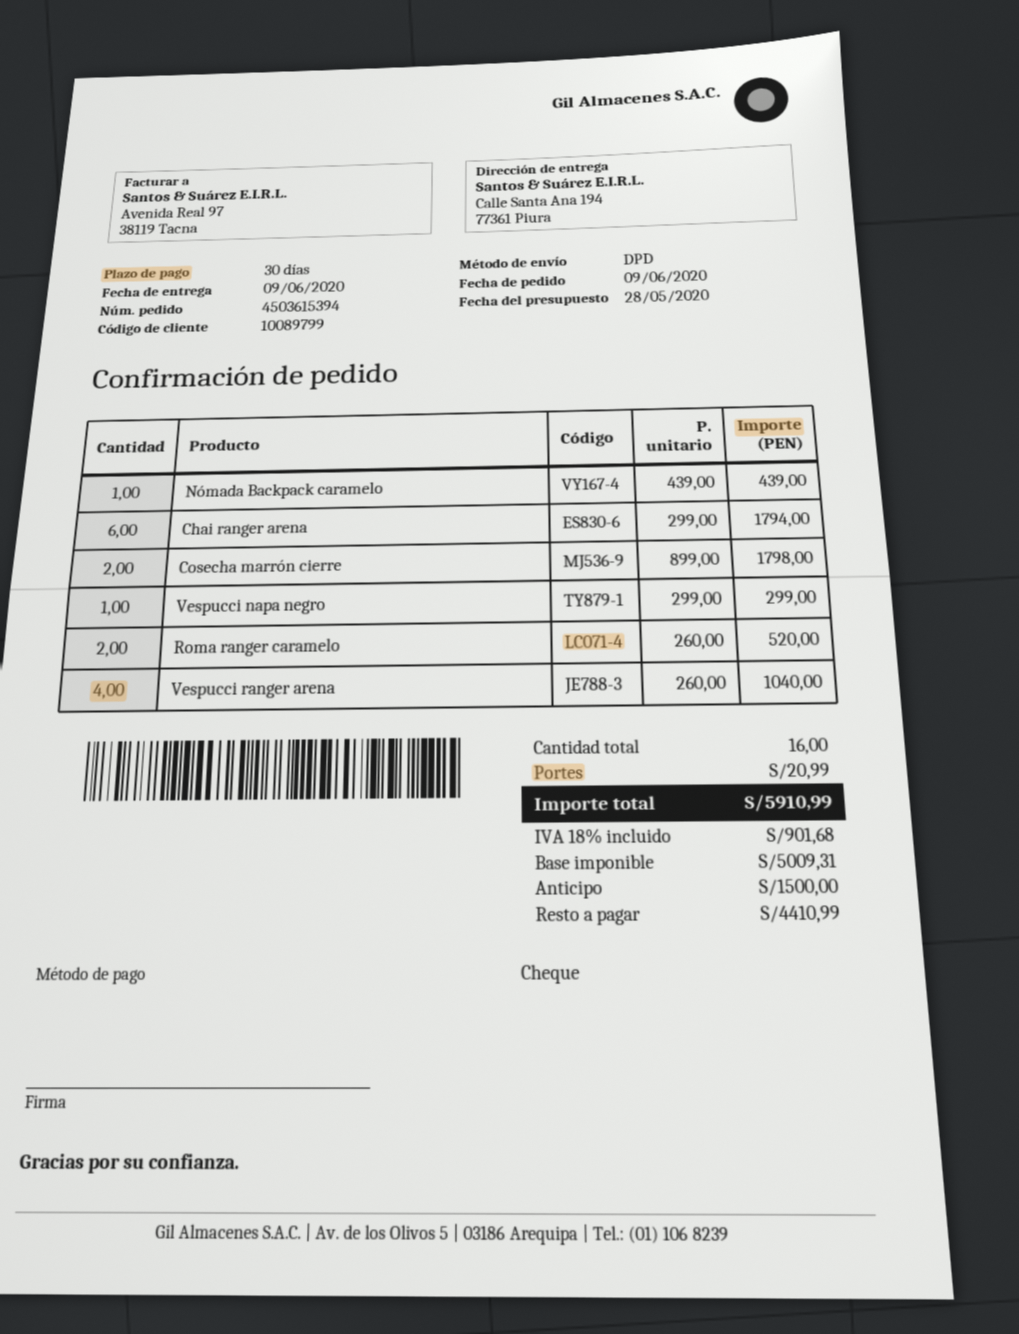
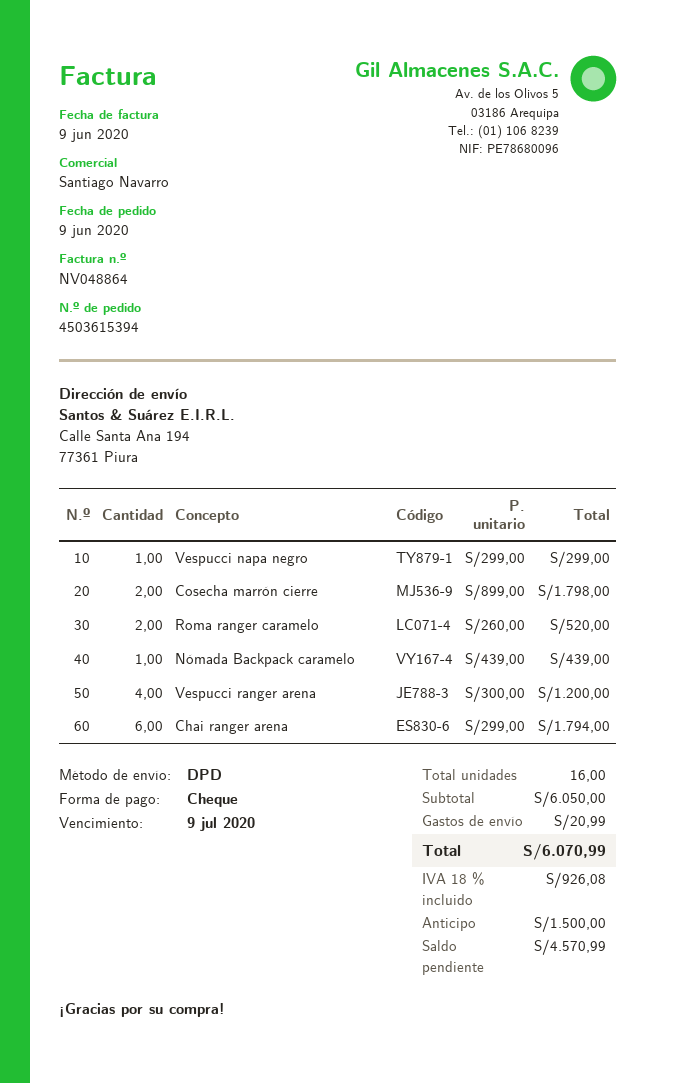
Vespucci ranger arena: 4 x 260.00 = 1040.00 -> 4 x 300.00 = 1200.00
tax: 18% = 901.68 -> 18% = 926.08
total: 5910.99 -> 6070.99
balance: 4410.99 -> 4570.99

